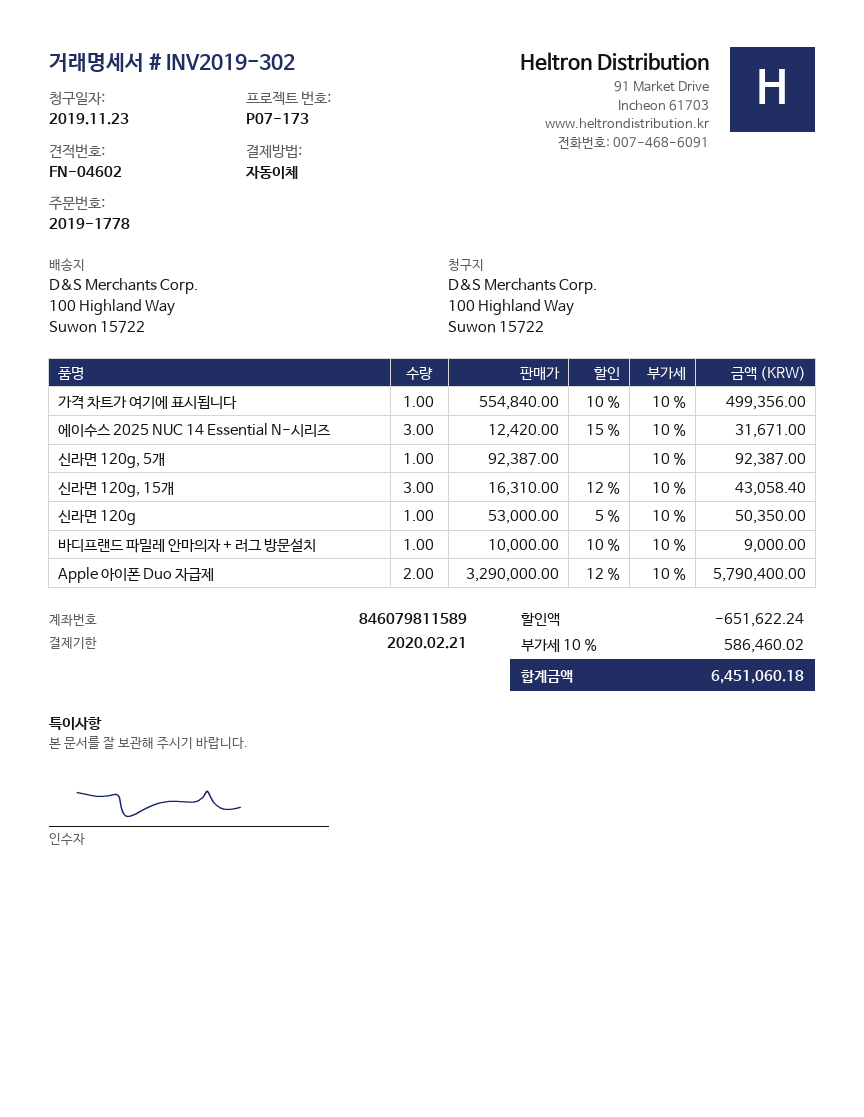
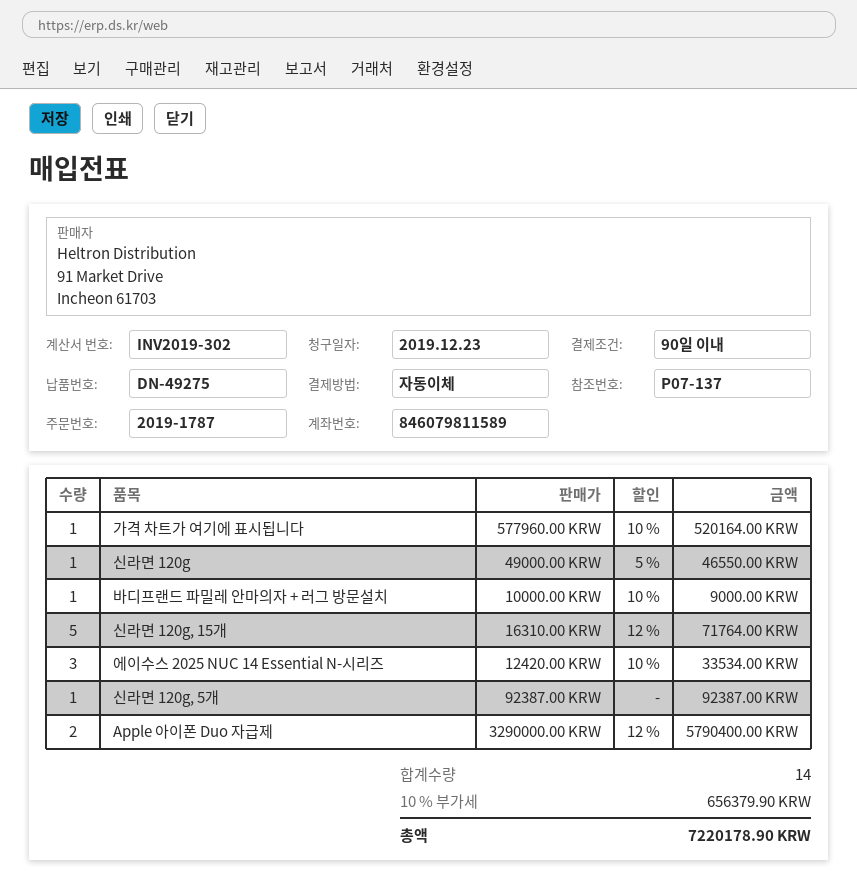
order number: 2019-1778 -> 2019-1787
invoice date: 2019-11-23 -> 2019-12-23
reference: P07-173 -> P07-137
가격 차트가 여기에 표시됩니다: 1 x 554840.00 - 10% = 499356.00 -> 1 x 577960.00 - 10% = 520164.00
에이수스 2025 NUC 14 Essential N-시리즈: 3 x 12420.00 - 15% = 31671.00 -> 3 x 12420.00 - 10% = 33534.00
신라면 120g, 15개: 3 x 16310.00 - 12% = 43058.40 -> 5 x 16310.00 - 12% = 71764.00
신라면 120g: 1 x 53000.00 - 5% = 50350.00 -> 1 x 49000.00 - 5% = 46550.00
discount: 651622.24 -> none
tax: 10% = 586460.02 -> 10% = 656379.90
total: 6451060.18 -> 7220178.90

